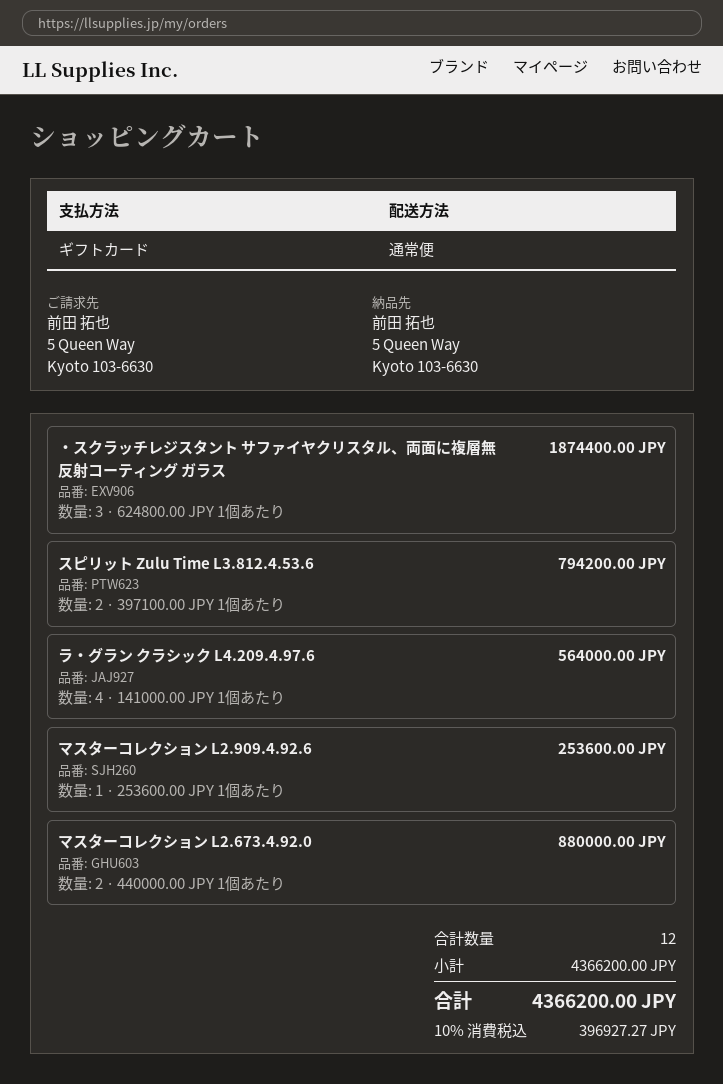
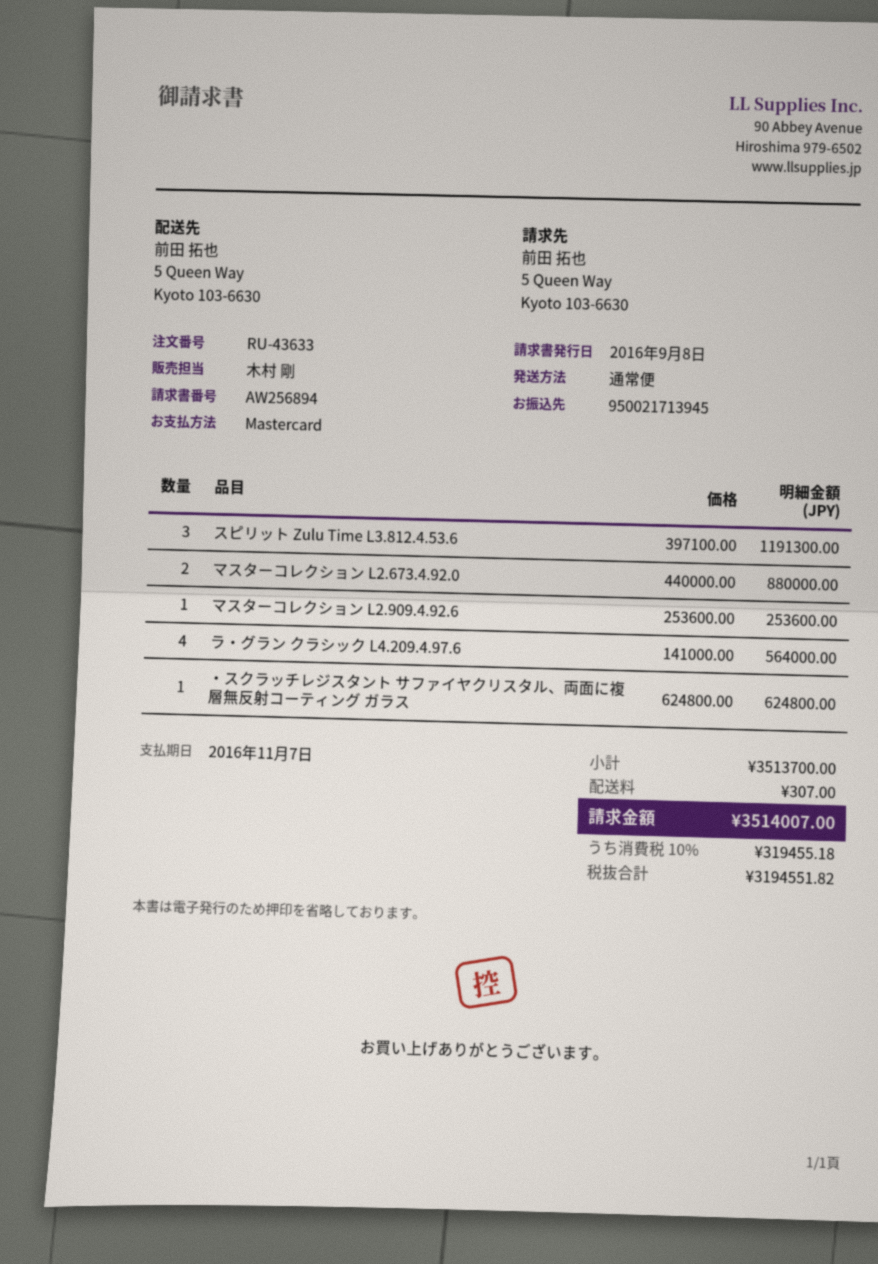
payment method: gift card -> Mastercard
・スクラッチレジスタント サファイヤクリスタル、両面に複層無反射コーティング ガラス: 3 x 624800.00 = 1874400.00 -> 1 x 624800.00 = 624800.00
スピリット Zulu Time L3.812.4.53.6: 2 x 397100.00 = 794200.00 -> 3 x 397100.00 = 1191300.00
subtotal: 4366200.00 -> 3513700.00
shipping: none -> 307.00
tax: 10% = 396927.27 -> 10% = 319455.18
total: 4366200.00 -> 3514007.00

